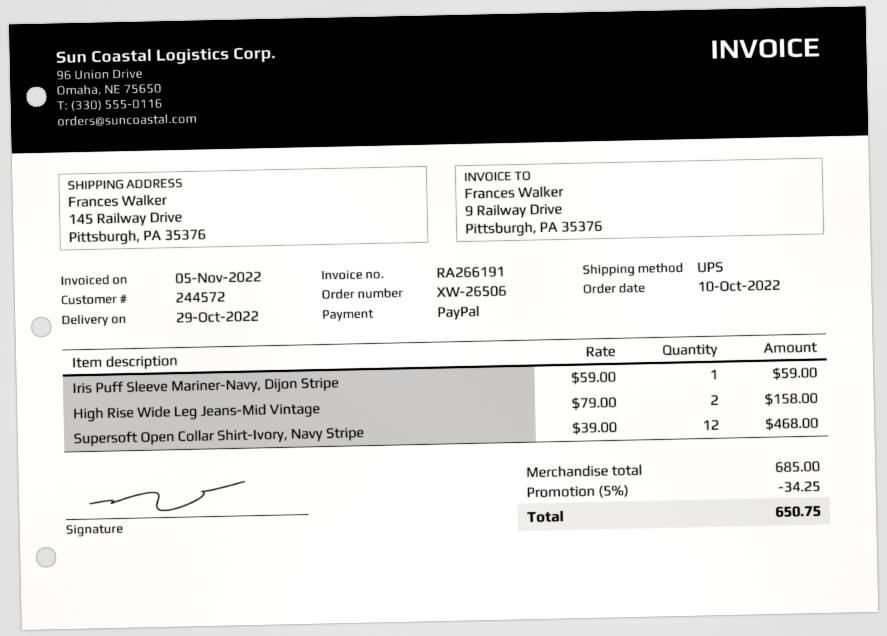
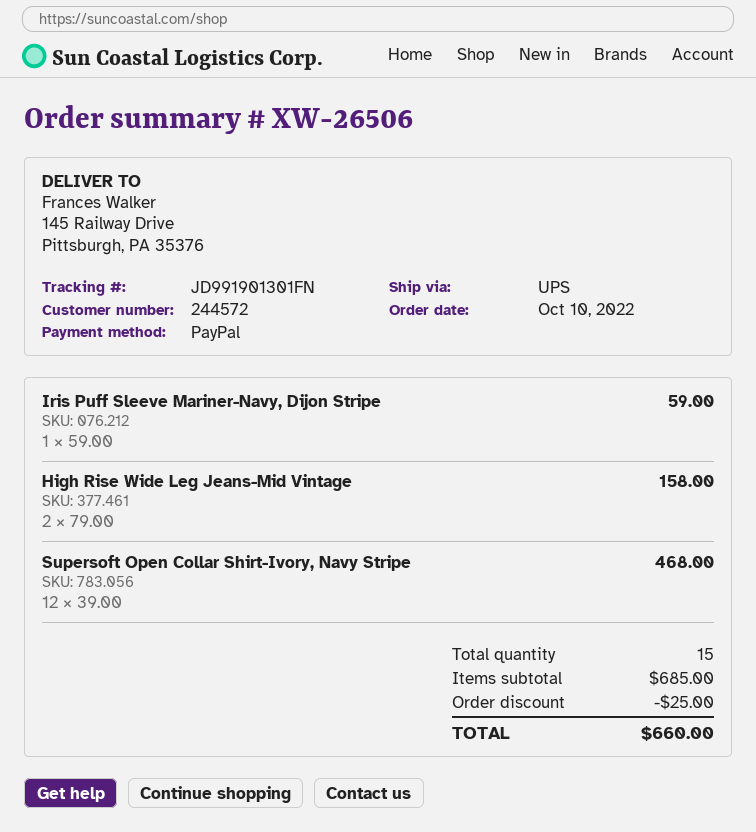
discount: 34.25 -> 25.00
total: 650.75 -> 660.00

